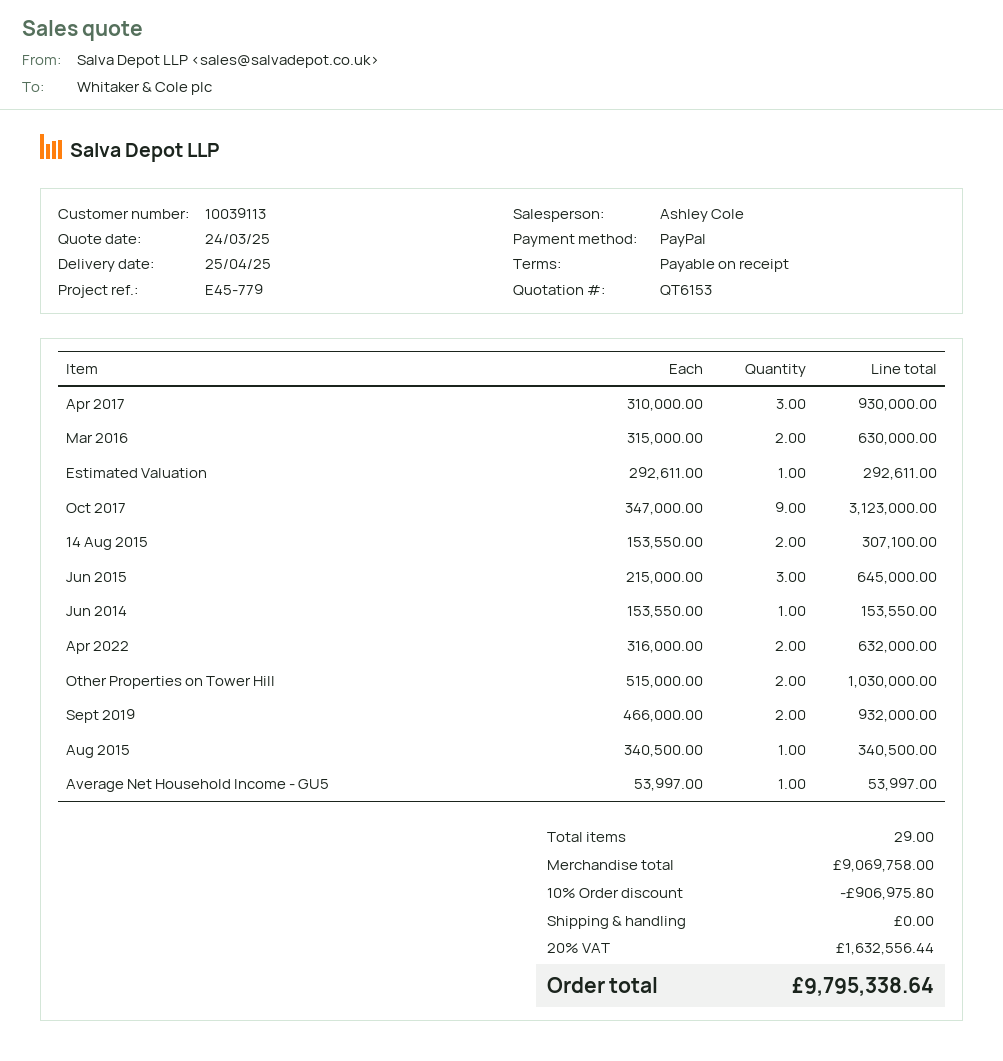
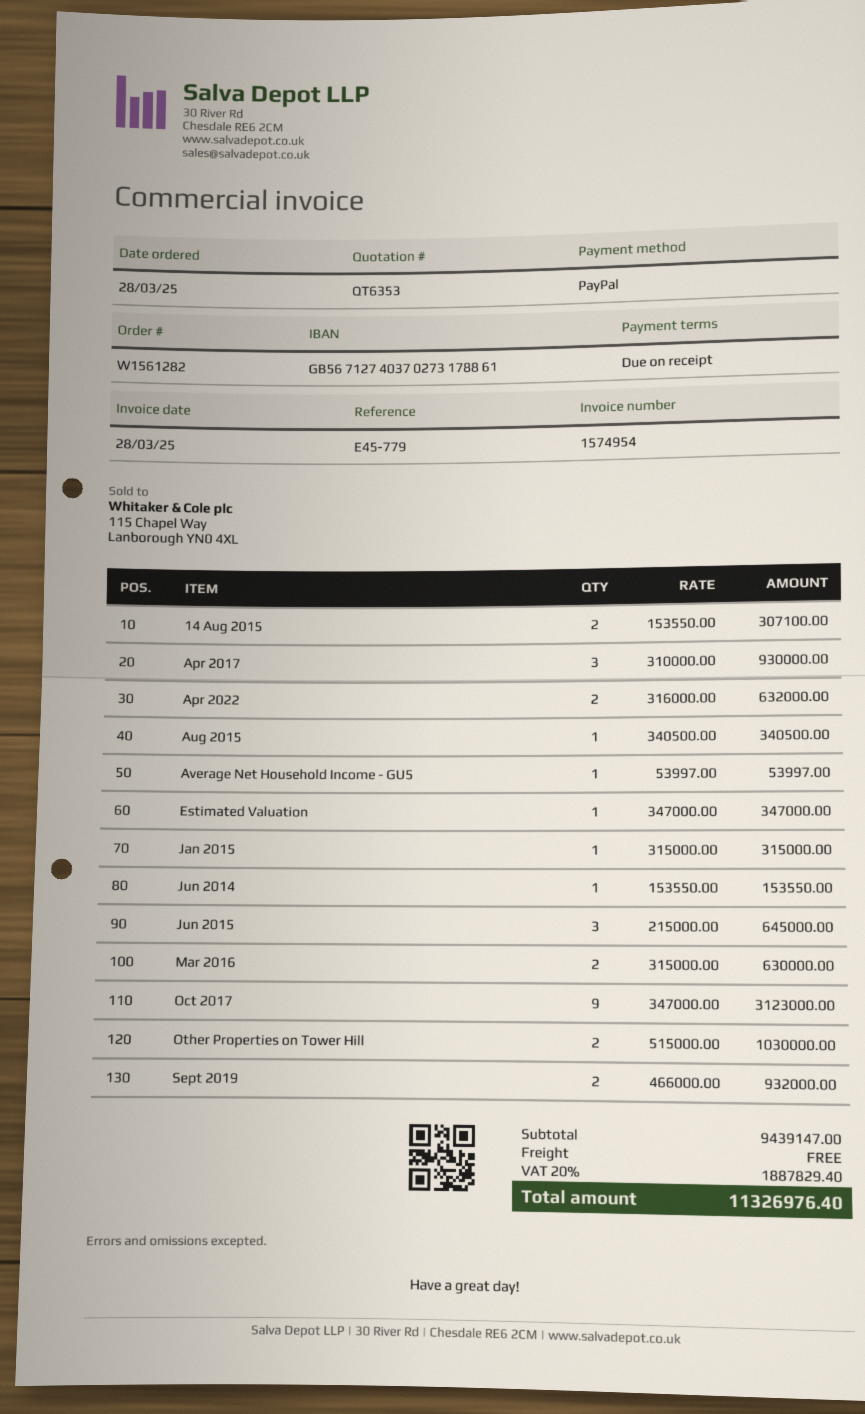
quote number: QT6153 -> QT6353
Estimated Valuation: 1 x 292611.00 = 292611.00 -> 1 x 347000.00 = 347000.00
Jan 2015: none -> 1 x 315000.00 = 315000.00
subtotal: 9069758.00 -> 9439147.00
discount: 10% = 906975.80 -> none
tax: 20% = 1632556.44 -> 20% = 1887829.40
total: 9795338.64 -> 11326976.40

